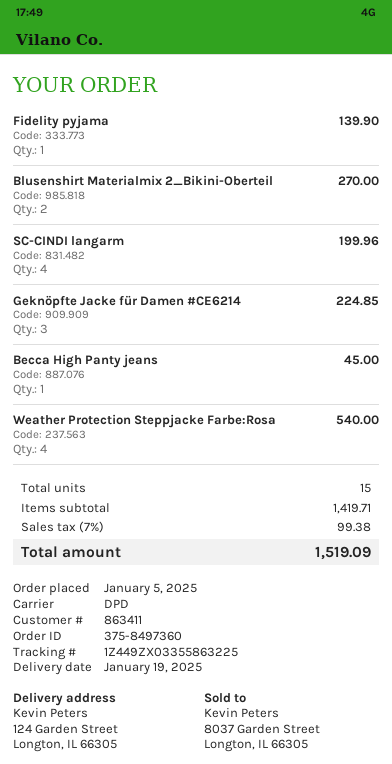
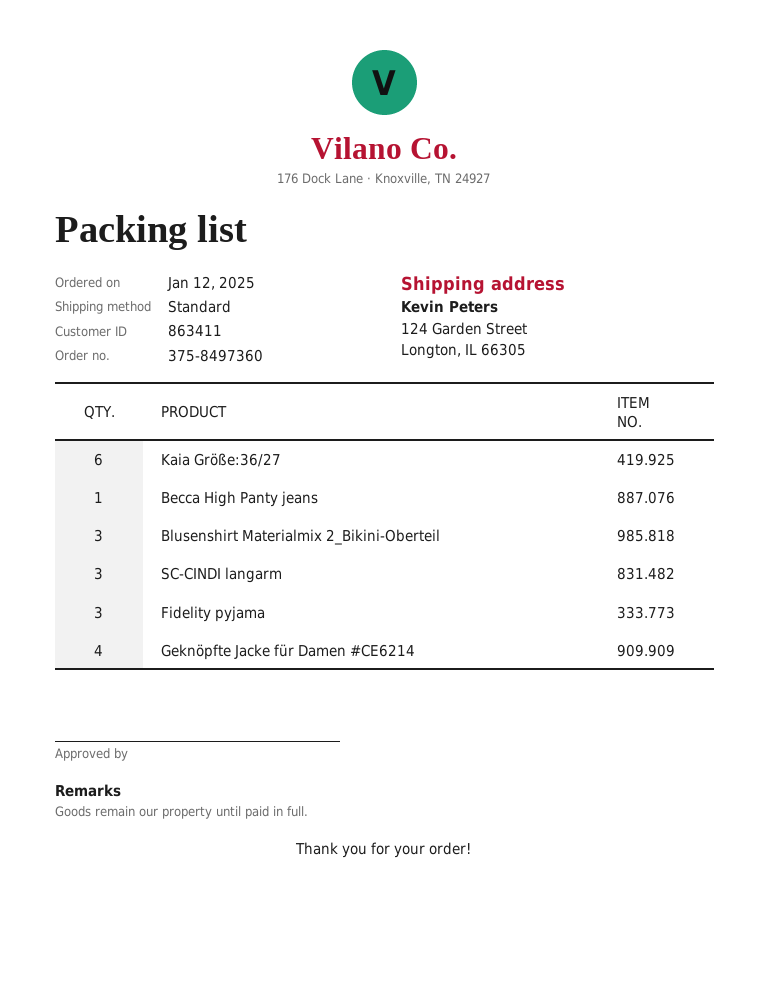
order date: 2025-01-05 -> 2025-01-12
shipping method: DPD -> standard
Fidelity pyjama: 1 -> 3
Blusenshirt Materialmix 2_Bikini-Oberteil: 2 -> 3
SC-CINDI langarm: 4 -> 3
Geknöpfte Jacke für Damen #CE6214: 3 -> 4
Weather Protection Steppjacke Farbe:Rosa: 4 -> none
Kaia Größe:36/27: none -> 6

